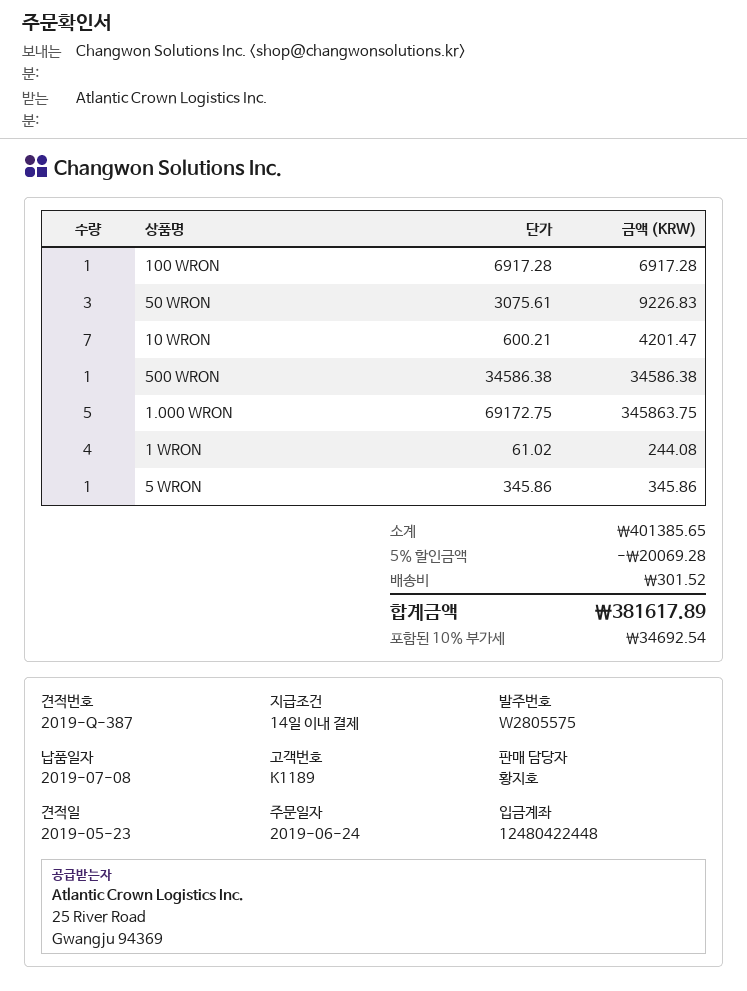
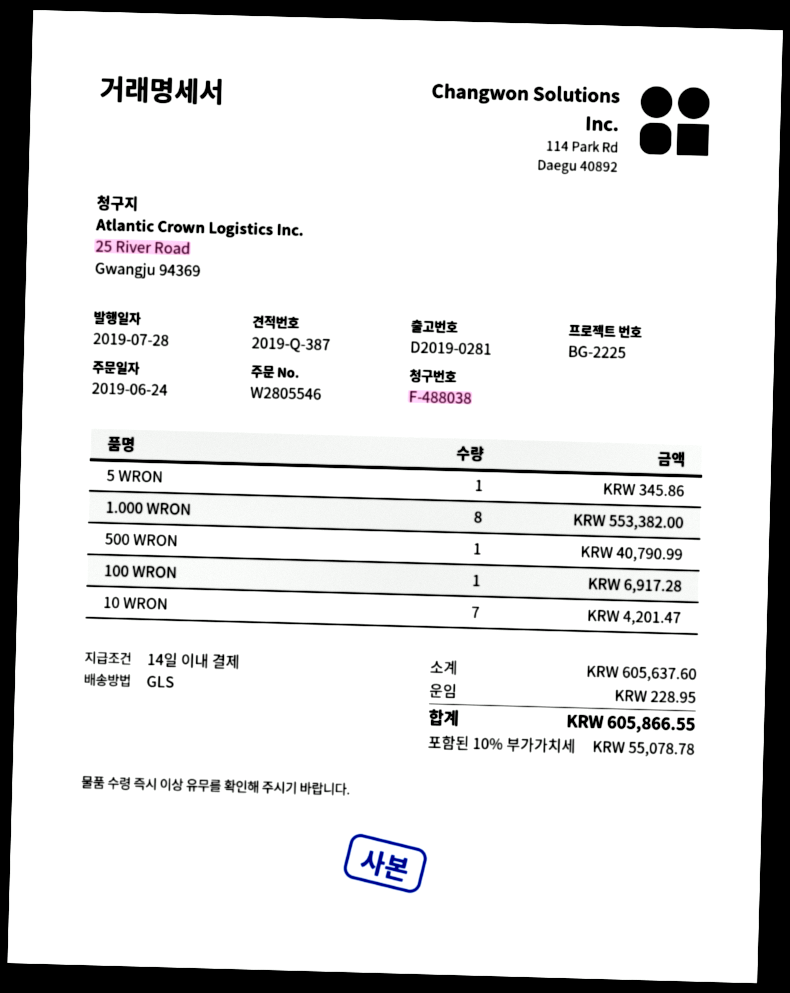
order number: W2805575 -> W2805546
50 WRON: 3 for 9226.83 -> none
500 WRON: 1 for 34586.38 -> 1 for 40790.99
1.000 WRON: 5 for 345863.75 -> 8 for 553382.00
1 WRON: 4 for 244.08 -> none
subtotal: 401385.65 -> 605637.60
discount: 5% = 20069.28 -> none
shipping: 301.52 -> 228.95
tax: 10% = 34692.54 -> 10% = 55078.78
total: 381617.89 -> 605866.55

